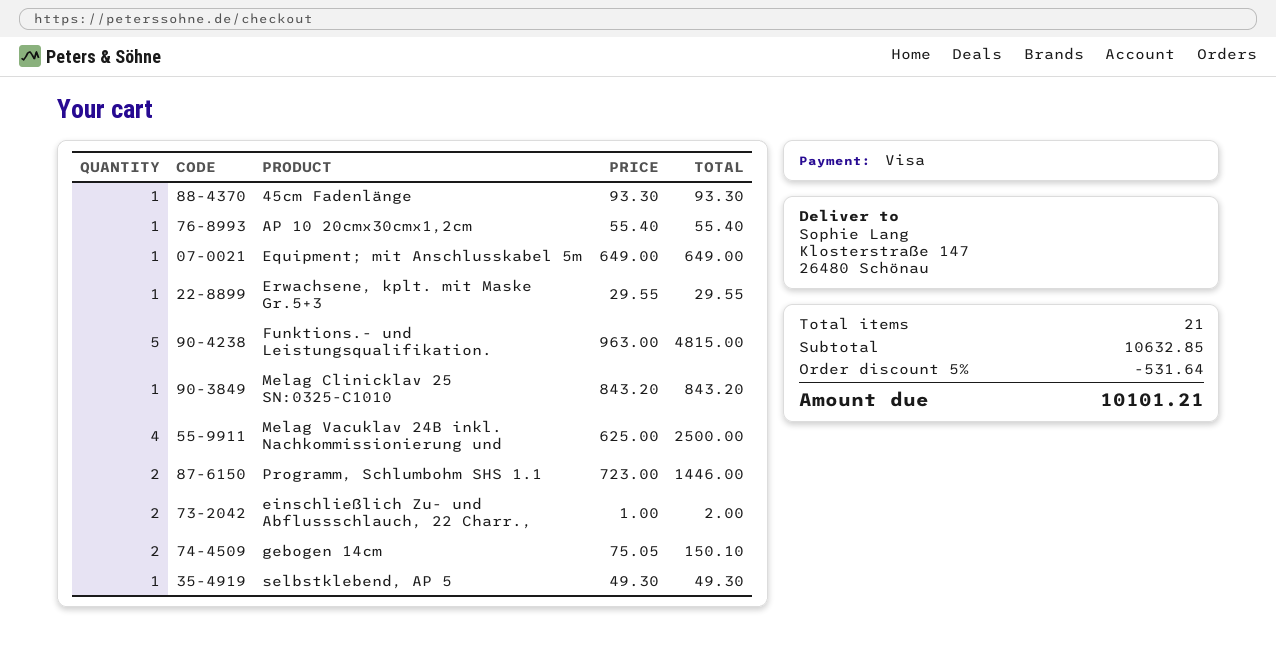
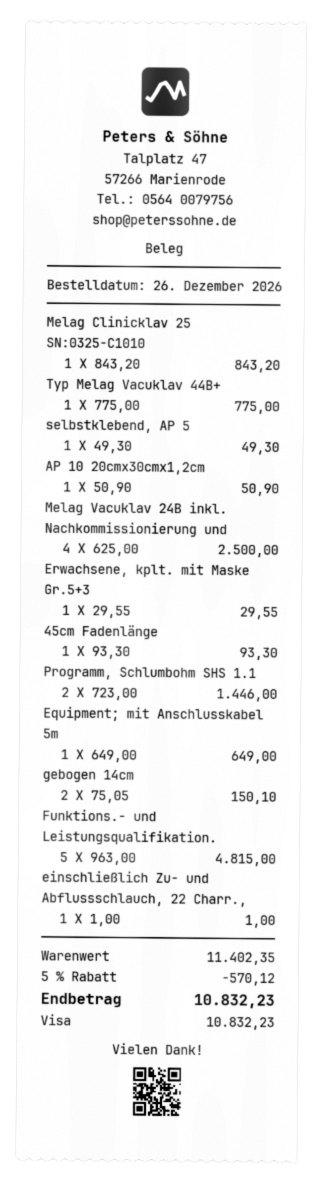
AP 10 20cmx30cmx1,2cm: 1 x 55.40 = 55.40 -> 1 x 50.90 = 50.90
einschließlich Zu- und Abflussschlauch, 22 Charr.,: 2 x 1.00 = 2.00 -> 1 x 1.00 = 1.00
Typ Melag Vacuklav 44B+: none -> 1 x 775.00 = 775.00
subtotal: 10632.85 -> 11402.35
discount: 5% = 531.64 -> 5% = 570.12
total: 10101.21 -> 10832.23

